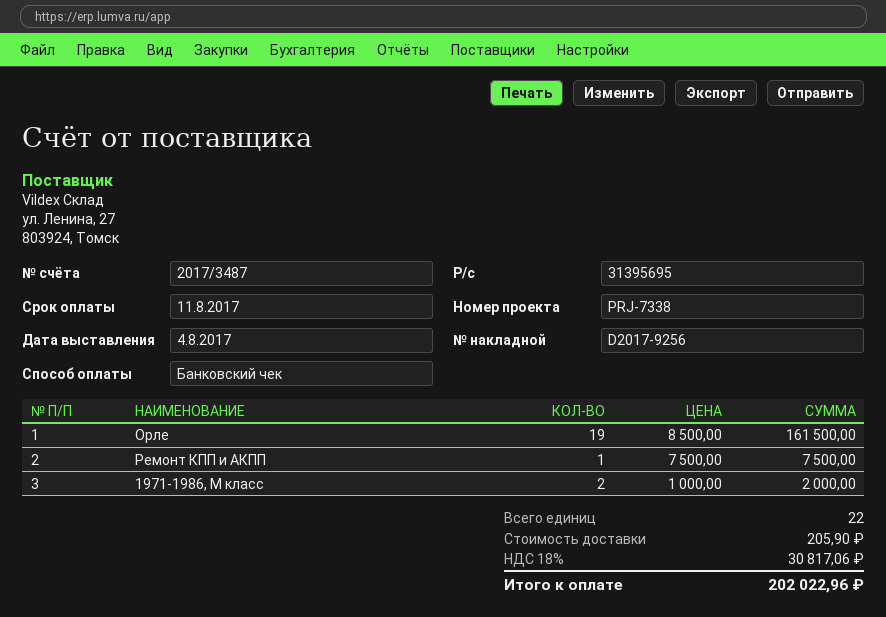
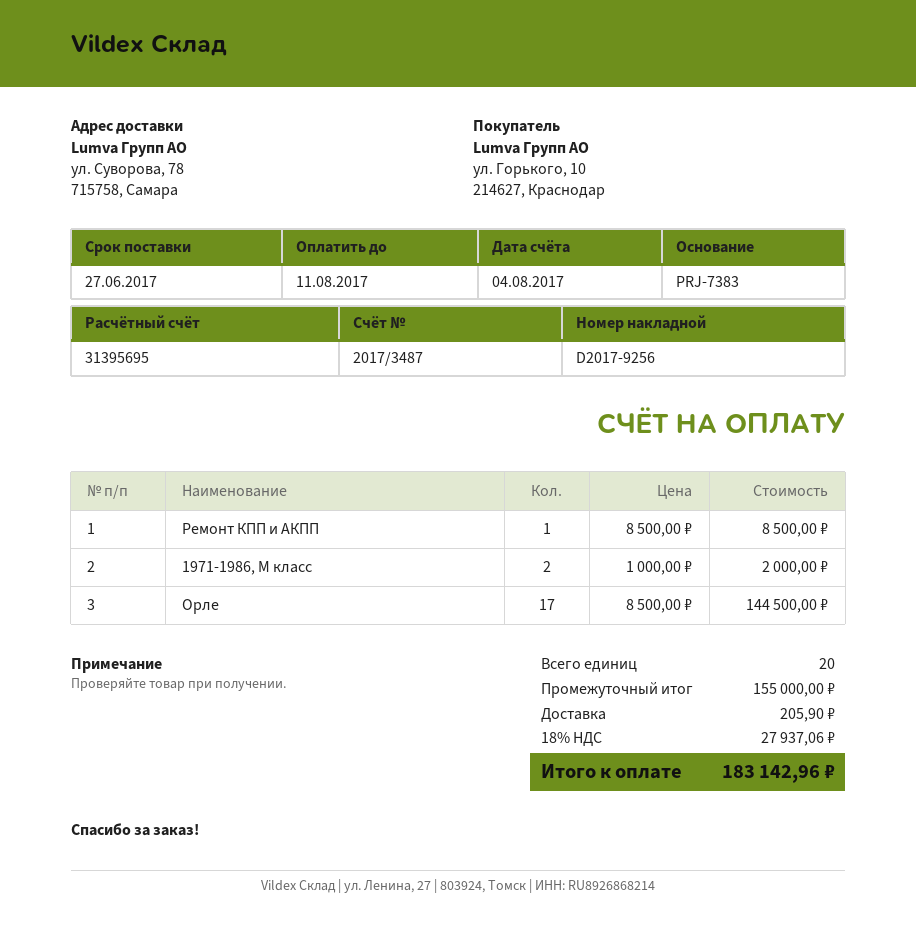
reference: PRJ-7338 -> PRJ-7383
Орле: 19 x 8500.00 = 161500.00 -> 17 x 8500.00 = 144500.00
Ремонт КПП и АКПП: 1 x 7500.00 = 7500.00 -> 1 x 8500.00 = 8500.00
total quantity: 22 -> 20
tax: 18% = 30817.06 -> 18% = 27937.06
total: 202022.96 -> 183142.96

